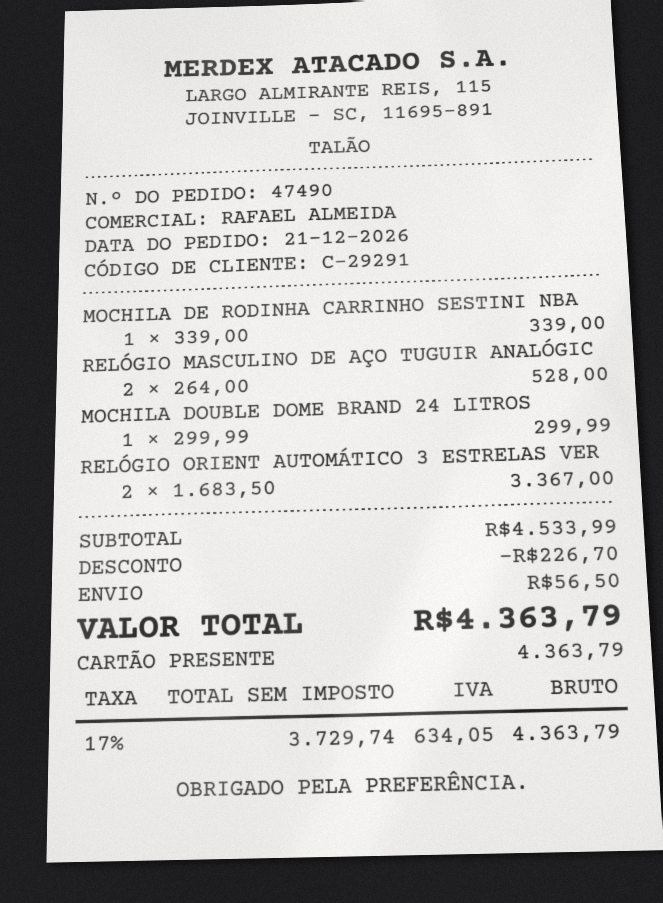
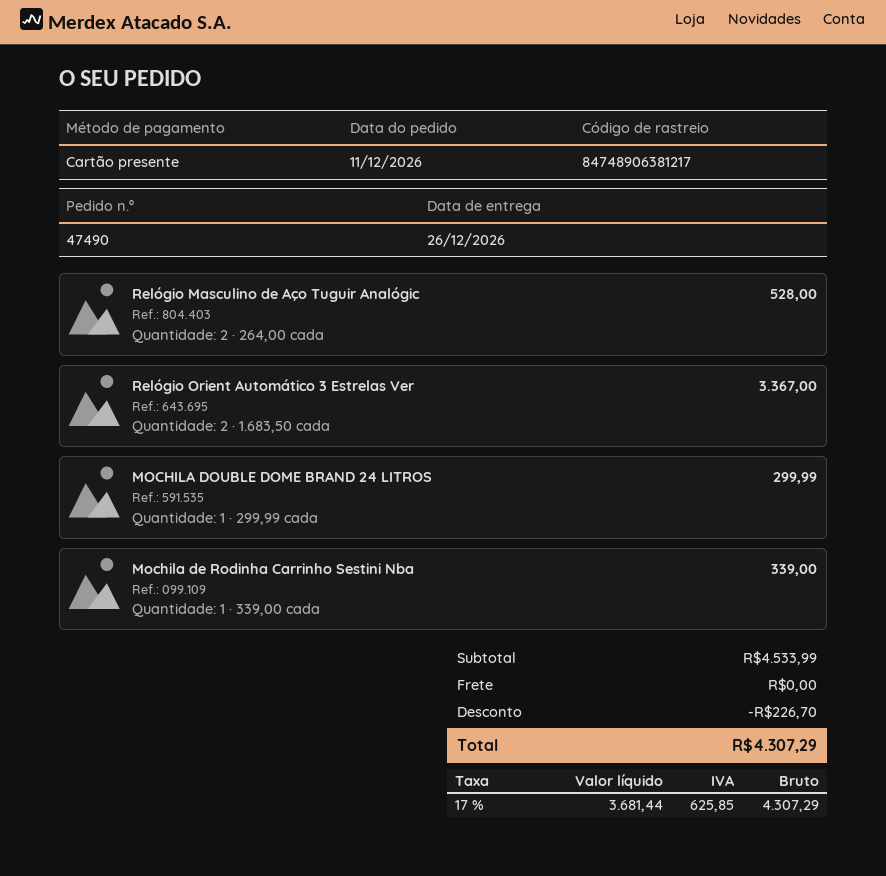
order date: 2026-12-21 -> 2026-12-11
shipping: 56.50 -> 0.00
net: 3729.74 -> 3681.44
tax: 17% = 634.05 -> 17% = 625.85
total: 4363.79 -> 4307.29

